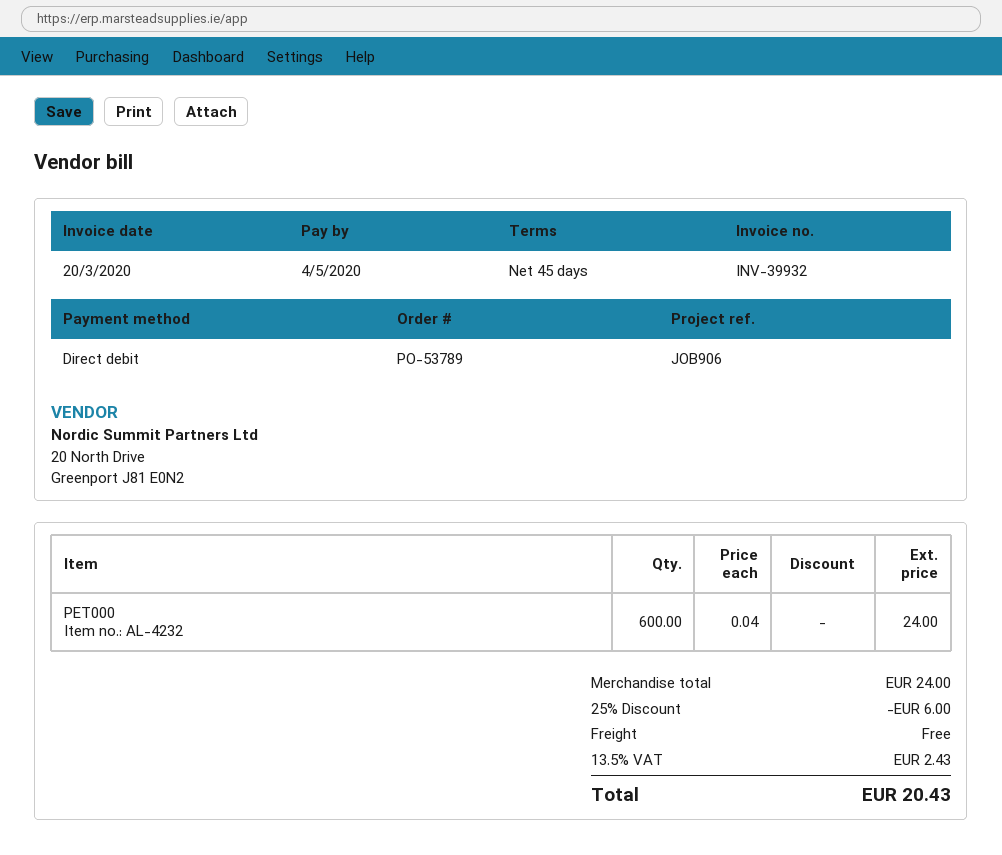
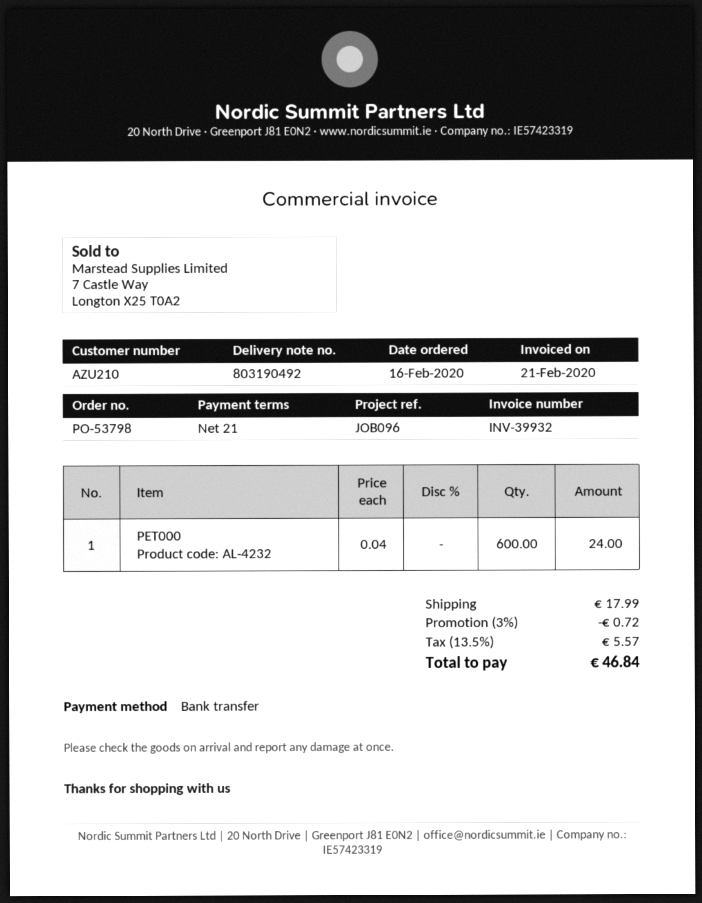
order number: PO-53789 -> PO-53798
invoice date: 2020-03-20 -> 2020-02-21
payment terms: 45 days -> 21 days
reference: JOB906 -> JOB096
payment method: direct debit -> bank transfer
discount: 25% = 6.00 -> 3% = 0.72
shipping: 0.00 -> 17.99
tax: 13.5% = 2.43 -> 13.5% = 5.57
total: 20.43 -> 46.84

